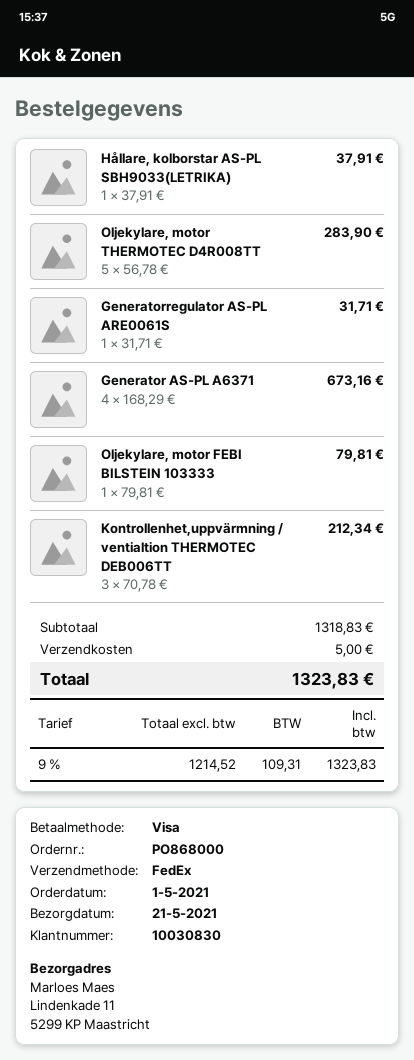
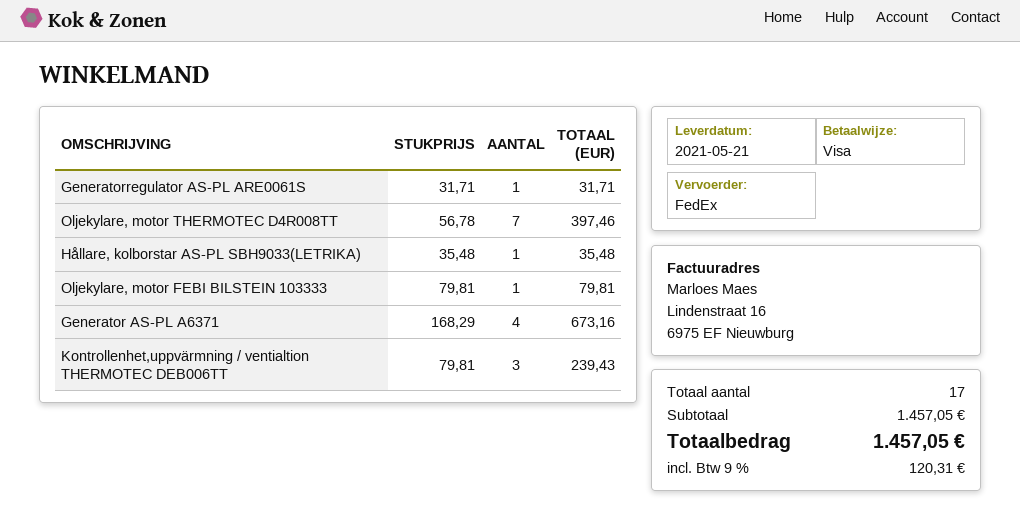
Hållare, kolborstar AS-PL SBH9033(LETRIKA): 1 x 37.91 = 37.91 -> 1 x 35.48 = 35.48
Oljekylare, motor THERMOTEC D4R008TT: 5 x 56.78 = 283.90 -> 7 x 56.78 = 397.46
Kontrollenhet,uppvärmning / ventialtion THERMOTEC DEB006TT: 3 x 70.78 = 212.34 -> 3 x 79.81 = 239.43
subtotal: 1318.83 -> 1457.05
shipping: 5.00 -> none
tax: 9% = 109.31 -> 9% = 120.31
total: 1323.83 -> 1457.05

